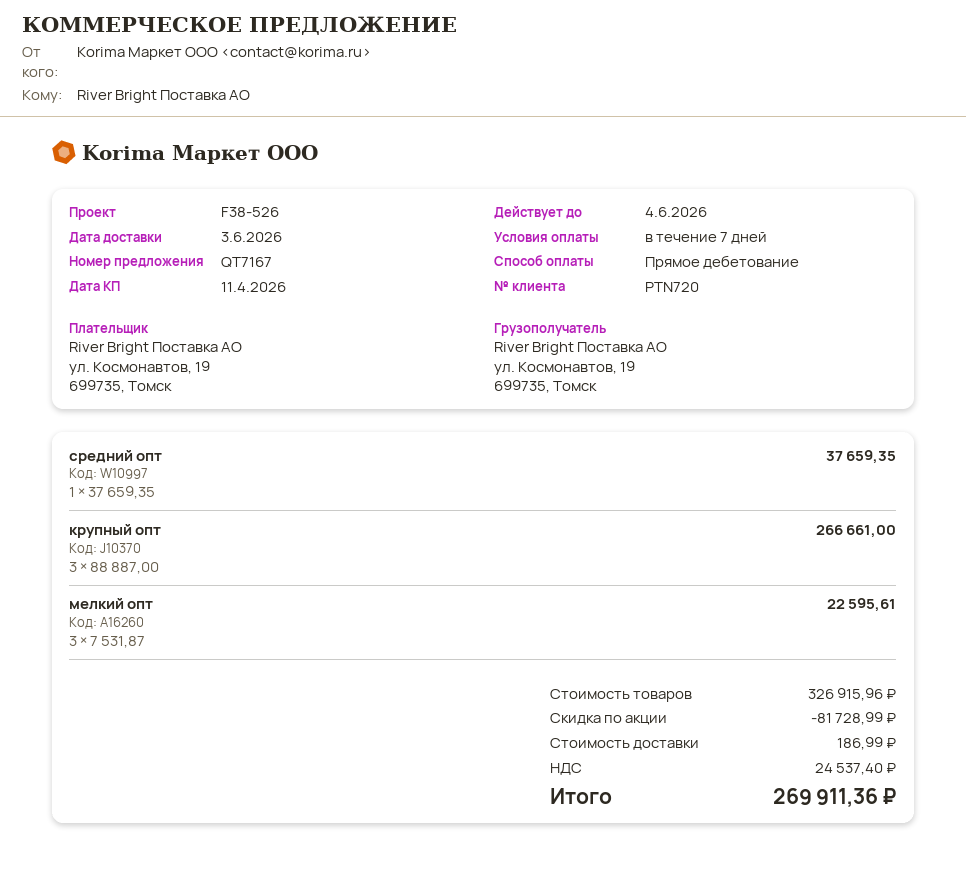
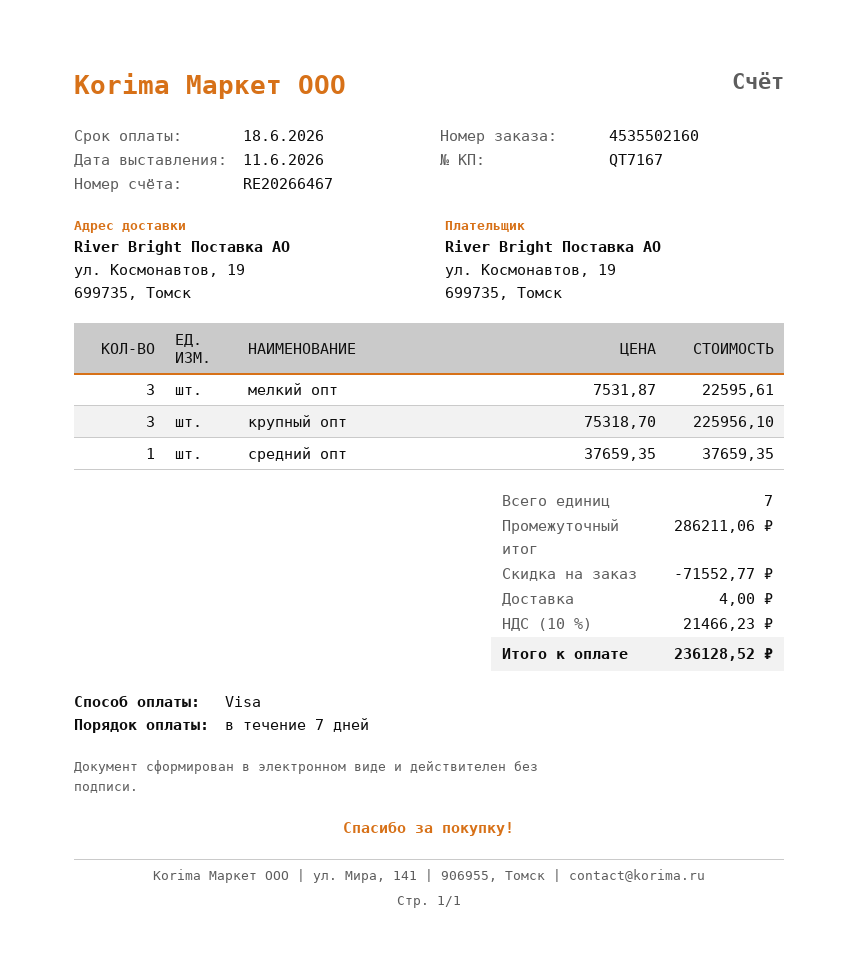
payment method: direct debit -> Visa
крупный опт: 3 x 88887.00 = 266661.00 -> 3 x 75318.70 = 225956.10
subtotal: 326915.96 -> 286211.06
discount: 81728.99 -> 71552.77
shipping: 186.99 -> 4.00
tax: 24537.40 -> 21466.23
total: 269911.36 -> 236128.52

